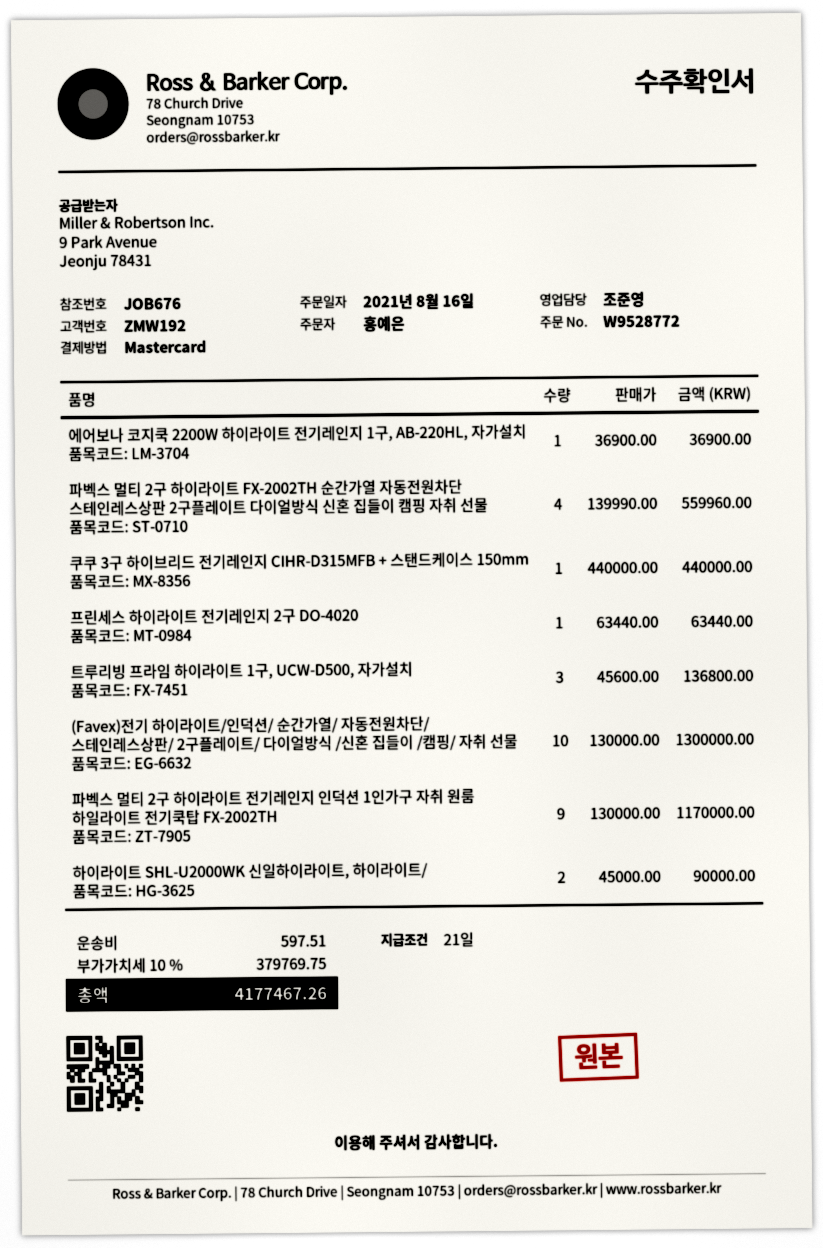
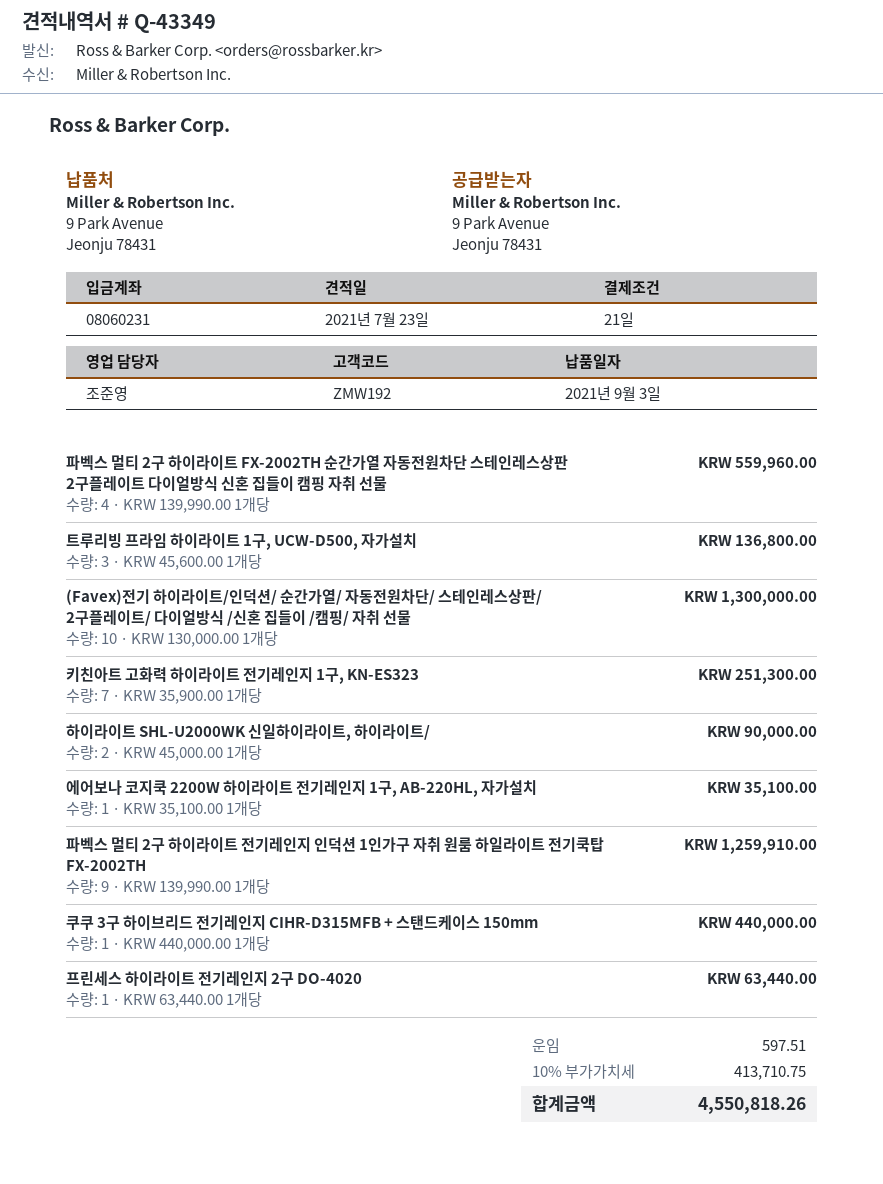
에어보나 코지쿡 2200W 하이라이트 전기레인지 1구, AB-220HL, 자가설치: 1 x 36900.00 = 36900.00 -> 1 x 35100.00 = 35100.00
파벡스 멀티 2구 하이라이트 전기레인지 인덕션 1인가구 자취 원룸 하일라이트 전기쿡탑 FX-2002TH: 9 x 130000.00 = 1170000.00 -> 9 x 139990.00 = 1259910.00
키친아트 고화력 하이라이트 전기레인지 1구, KN-ES323: none -> 7 x 35900.00 = 251300.00
tax: 10% = 379769.75 -> 10% = 413710.75
total: 4177467.26 -> 4550818.26

